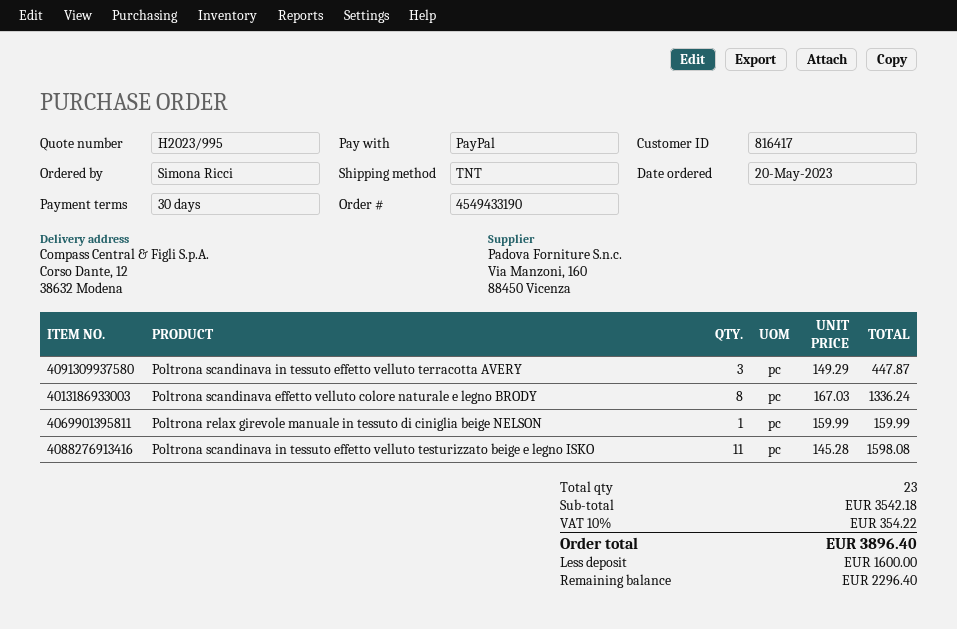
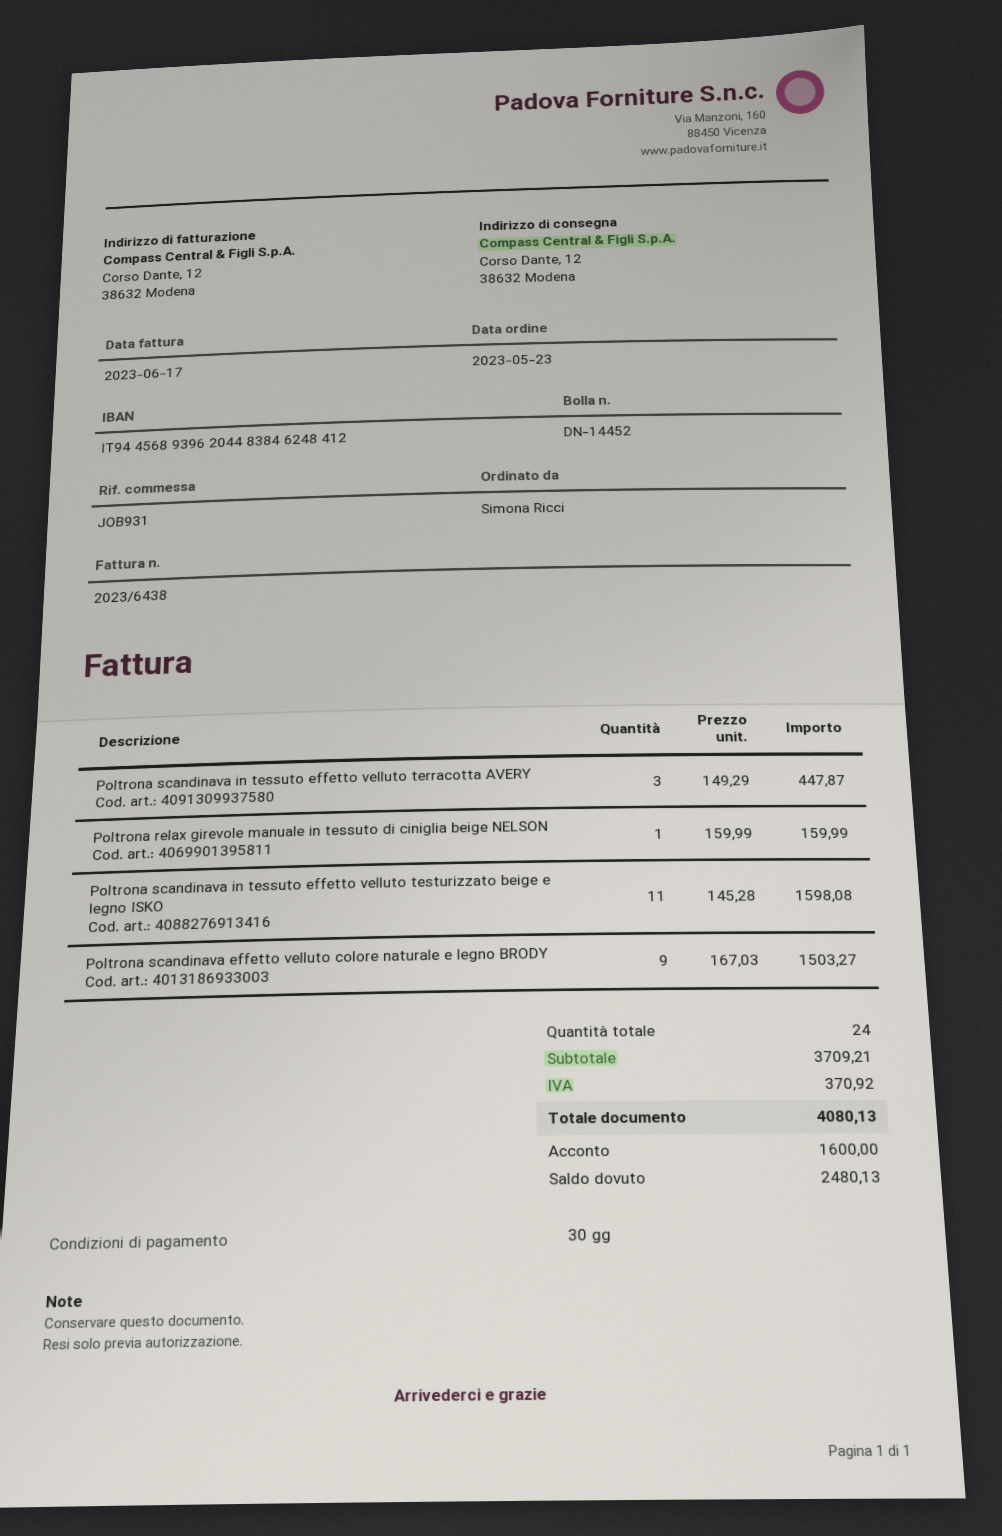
order date: 2023-05-20 -> 2023-05-23
Poltrona scandinava effetto velluto colore naturale e legno BRODY: 8 x 167.03 = 1336.24 -> 9 x 167.03 = 1503.27
total quantity: 23 -> 24
subtotal: 3542.18 -> 3709.21
tax: 354.22 -> 370.92
total: 3896.40 -> 4080.13
balance: 2296.40 -> 2480.13

